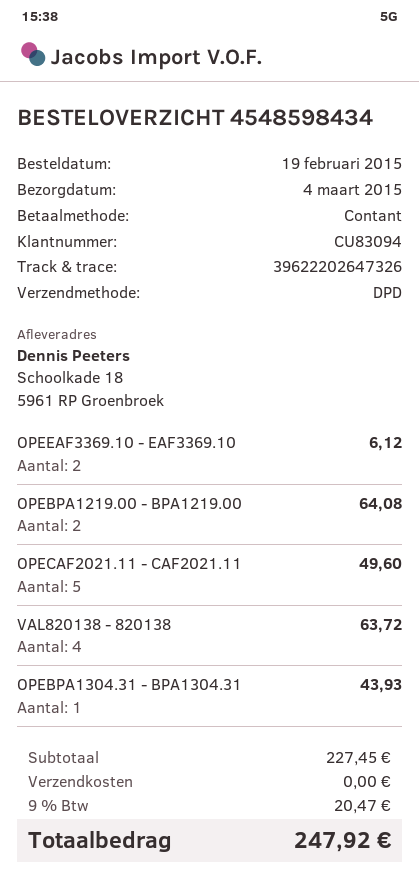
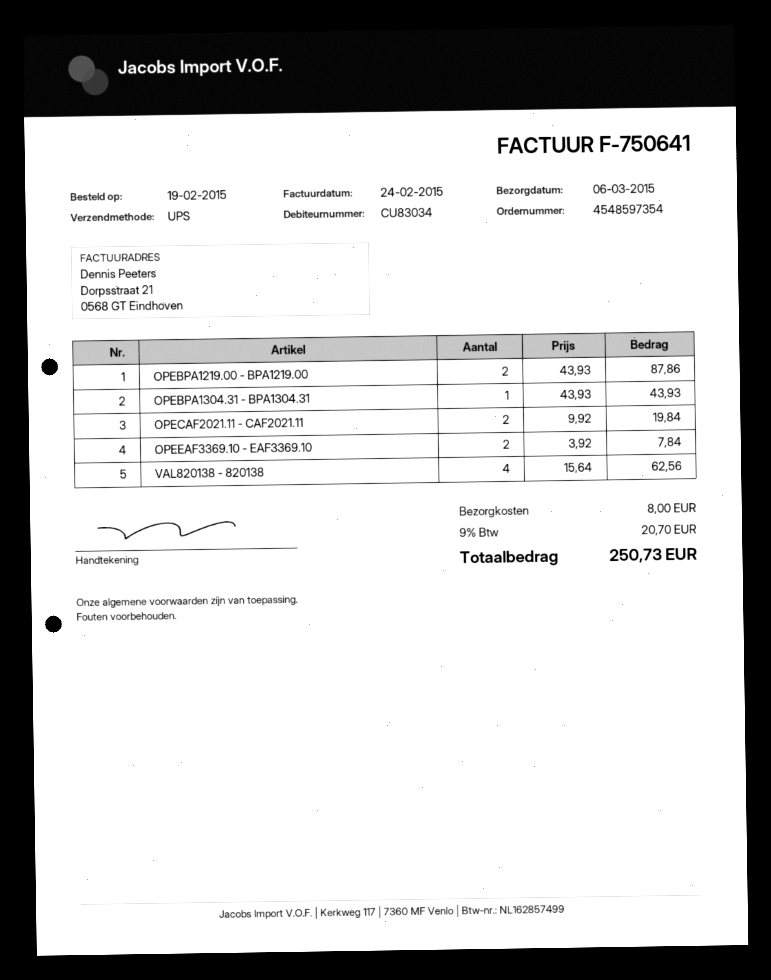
order number: 4548598434 -> 4548597354
delivery date: 2015-03-04 -> 2015-03-06
customer number: CU83094 -> CU83034
shipping method: DPD -> UPS
OPEEAF3369.10 - EAF3369.10: 2 for 6.12 -> 2 for 7.84
OPEBPA1219.00 - BPA1219.00: 2 for 64.08 -> 2 for 87.86
OPECAF2021.11 - CAF2021.11: 5 for 49.60 -> 2 for 19.84
VAL820138 - 820138: 4 for 63.72 -> 4 for 62.56
shipping: 0.00 -> 8.00
tax: 9% = 20.47 -> 9% = 20.70
total: 247.92 -> 250.73

